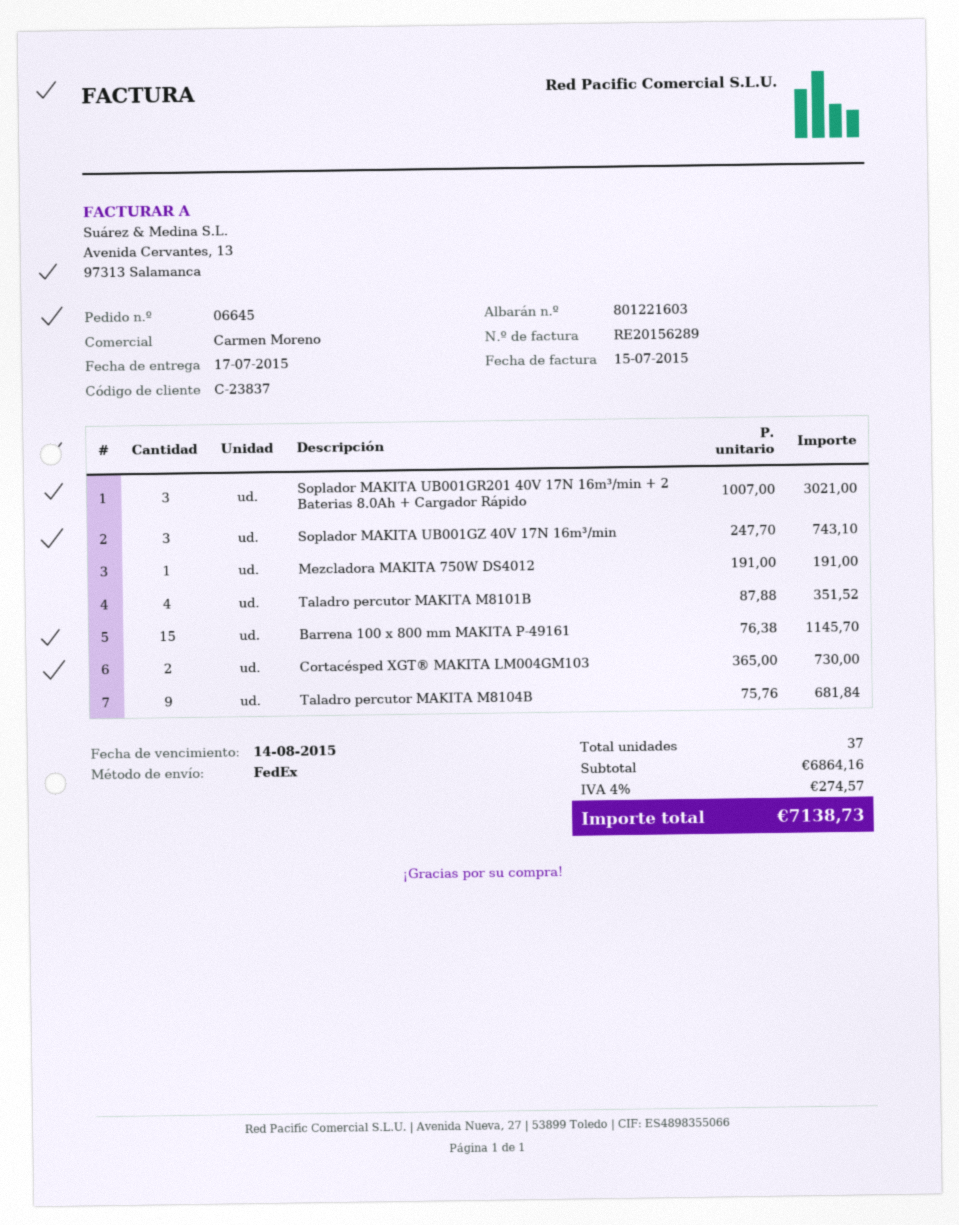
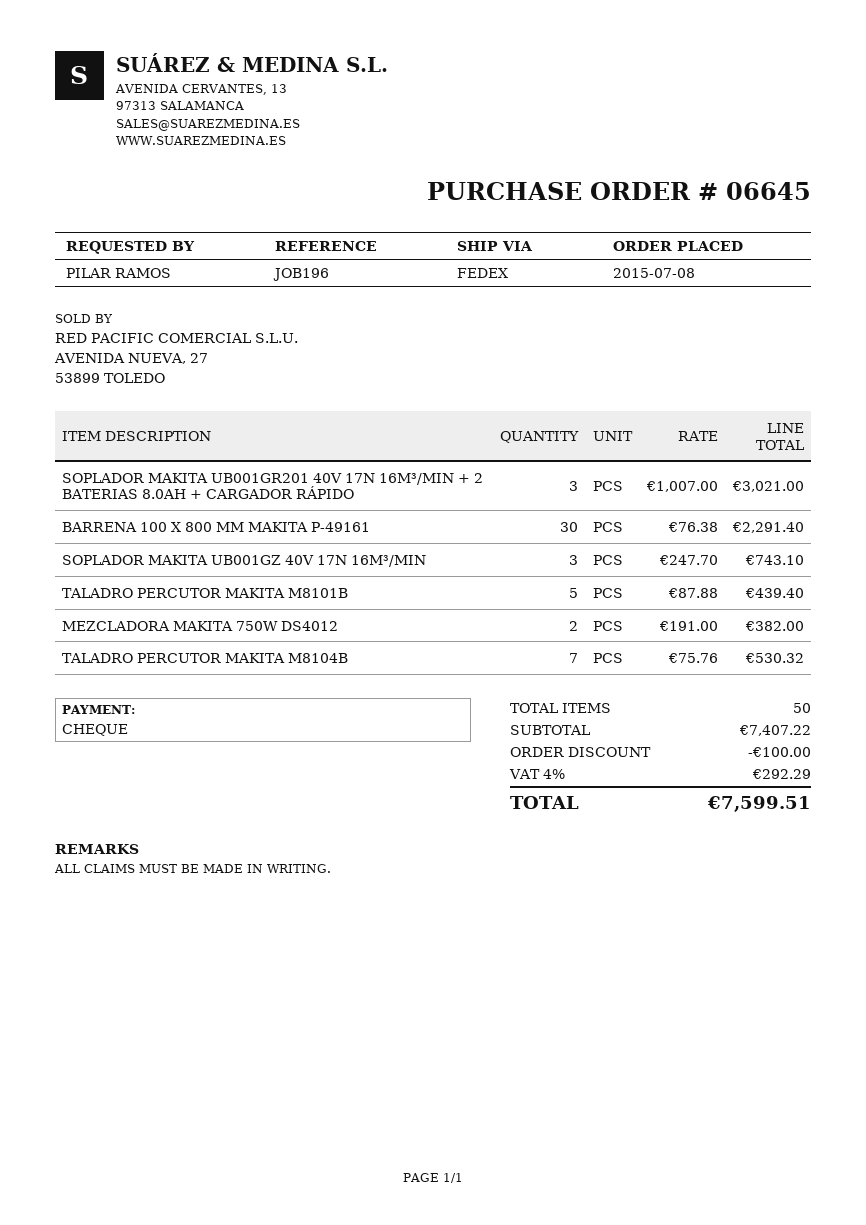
Mezcladora MAKITA 750W DS4012: 1 x 191.00 = 191.00 -> 2 x 191.00 = 382.00
Taladro percutor MAKITA M8101B: 4 x 87.88 = 351.52 -> 5 x 87.88 = 439.40
Barrena 100 x 800 mm MAKITA P-49161: 15 x 76.38 = 1145.70 -> 30 x 76.38 = 2291.40
Cortacésped XGT® MAKITA LM004GM103: 2 x 365.00 = 730.00 -> none
Taladro percutor MAKITA M8104B: 9 x 75.76 = 681.84 -> 7 x 75.76 = 530.32
total quantity: 37 -> 50
subtotal: 6864.16 -> 7407.22
discount: none -> 100.00
tax: 4% = 274.57 -> 4% = 292.29
total: 7138.73 -> 7599.51

